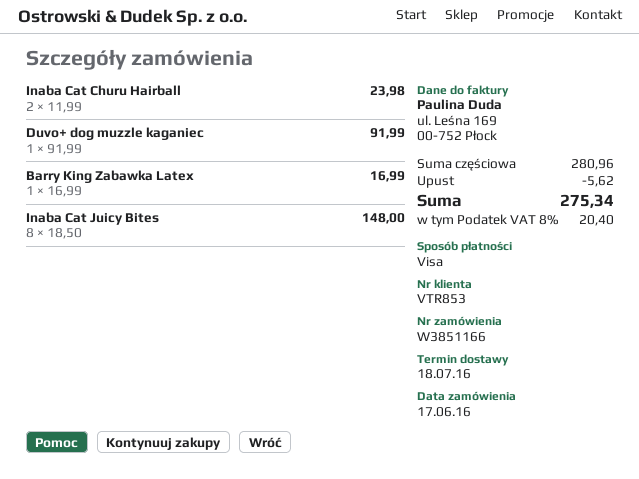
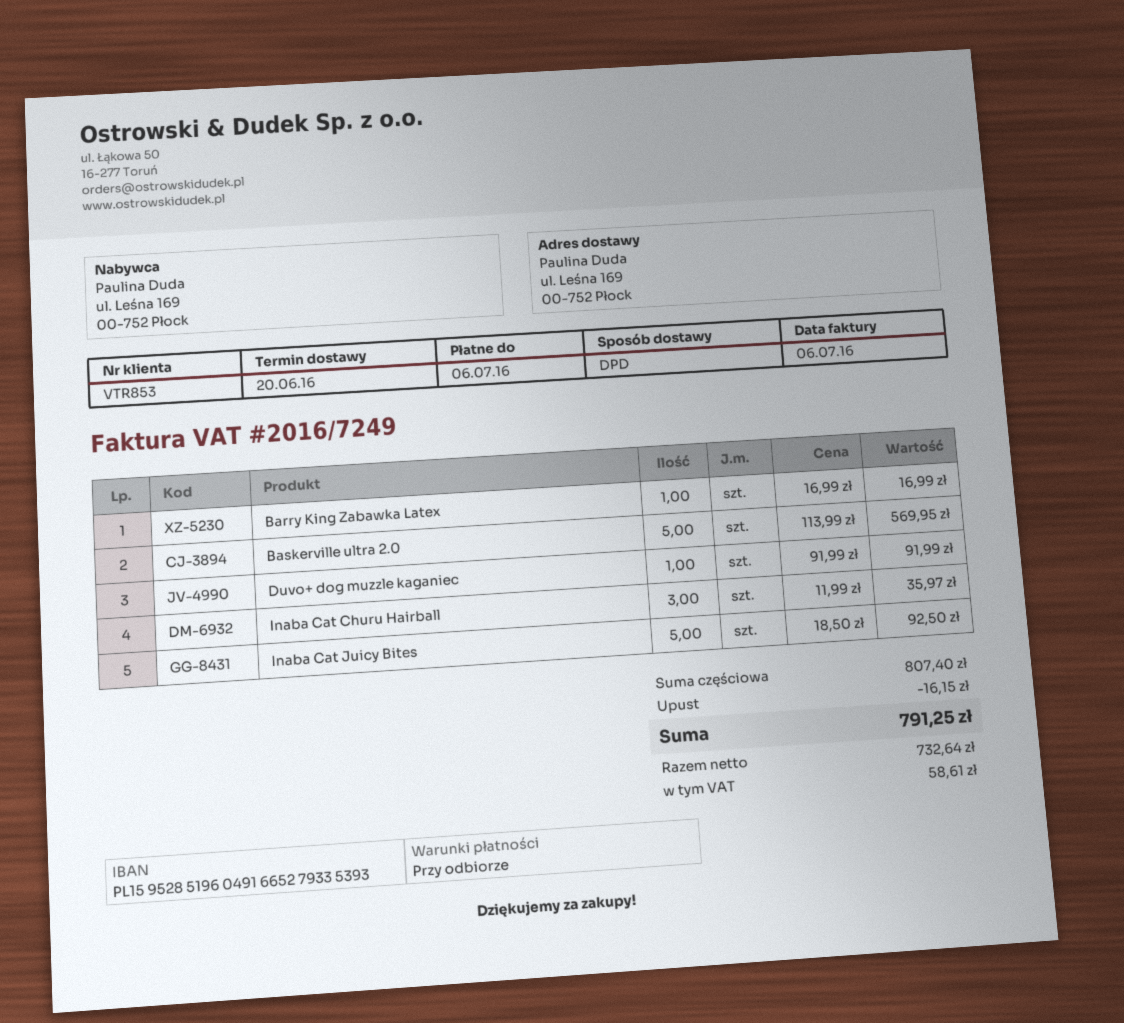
delivery date: 2016-07-18 -> 2016-06-20
Inaba Cat Churu Hairball: 2 x 11.99 = 23.98 -> 3 x 11.99 = 35.97
Inaba Cat Juicy Bites: 8 x 18.50 = 148.00 -> 5 x 18.50 = 92.50
Baskerville ultra 2.0: none -> 5 x 113.99 = 569.95
subtotal: 280.96 -> 807.40
discount: 5.62 -> 16.15
tax: 20.40 -> 58.61
total: 275.34 -> 791.25

